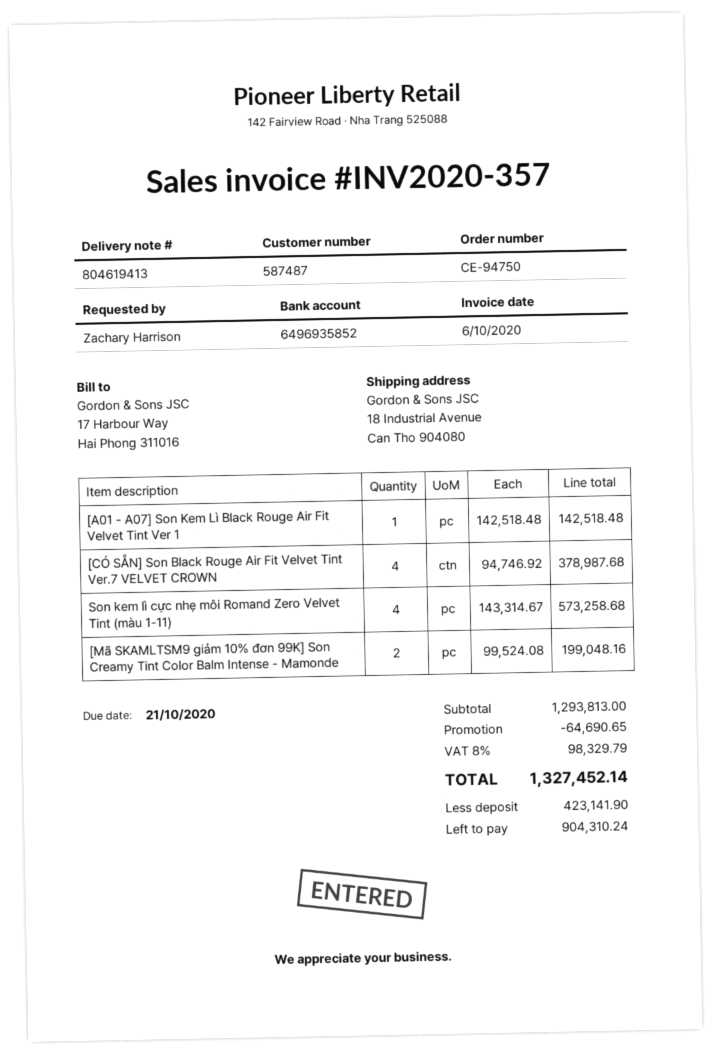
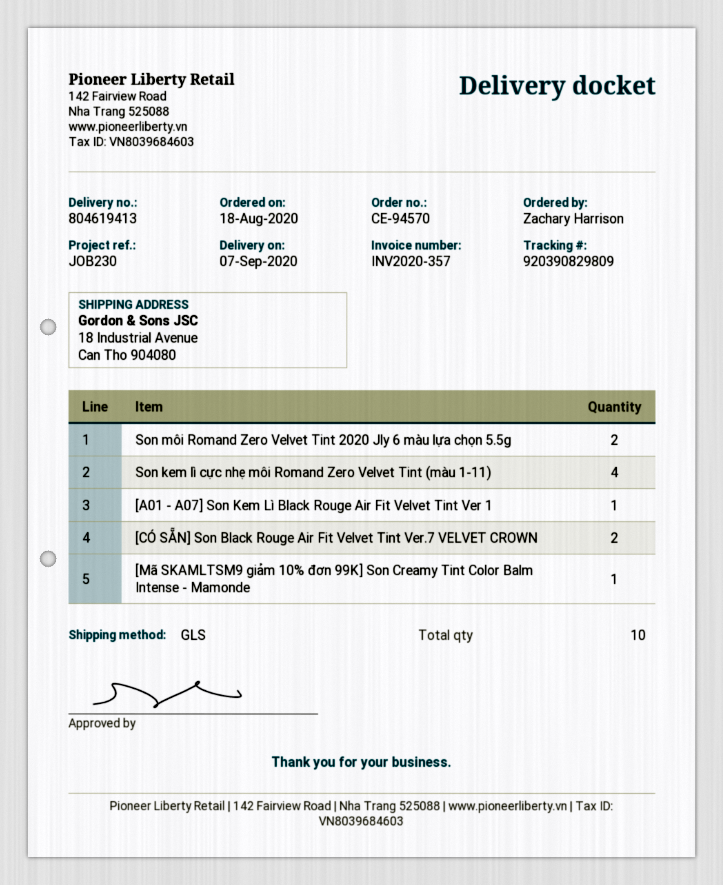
order number: CE-94750 -> CE-94570
[CÓ SẴN] Son Black Rouge Air Fit Velvet Tint Ver.7 VELVET CROWN: 4 -> 2
[Mã SKAMLTSM9 giảm 10% đơn 99K] Son Creamy Tint Color Balm Intense - Mamonde: 2 -> 1
Son môi Romand Zero Velvet Tint 2020 Jly 6 màu lựa chọn 5.5g: none -> 2

